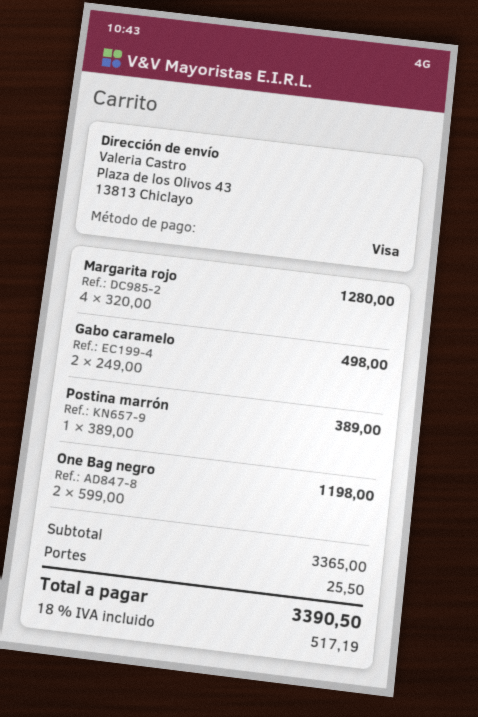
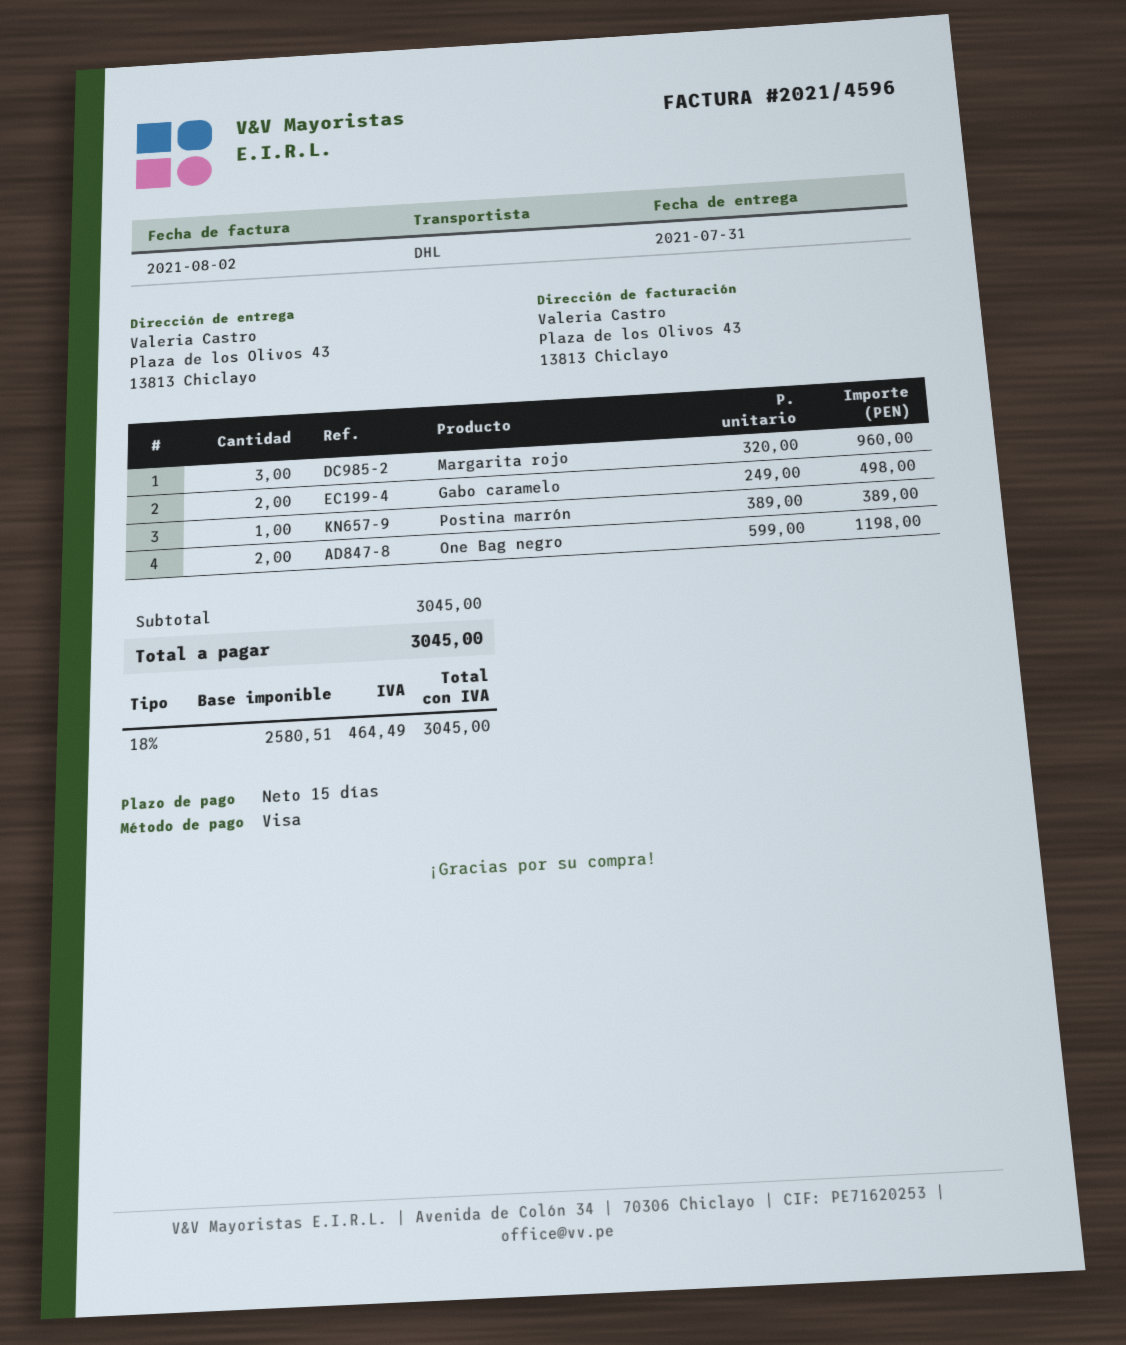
Margarita rojo: 4 x 320.00 = 1280.00 -> 3 x 320.00 = 960.00
subtotal: 3365.00 -> 3045.00
shipping: 25.50 -> none
tax: 18% = 517.19 -> 18% = 464.49
total: 3390.50 -> 3045.00

